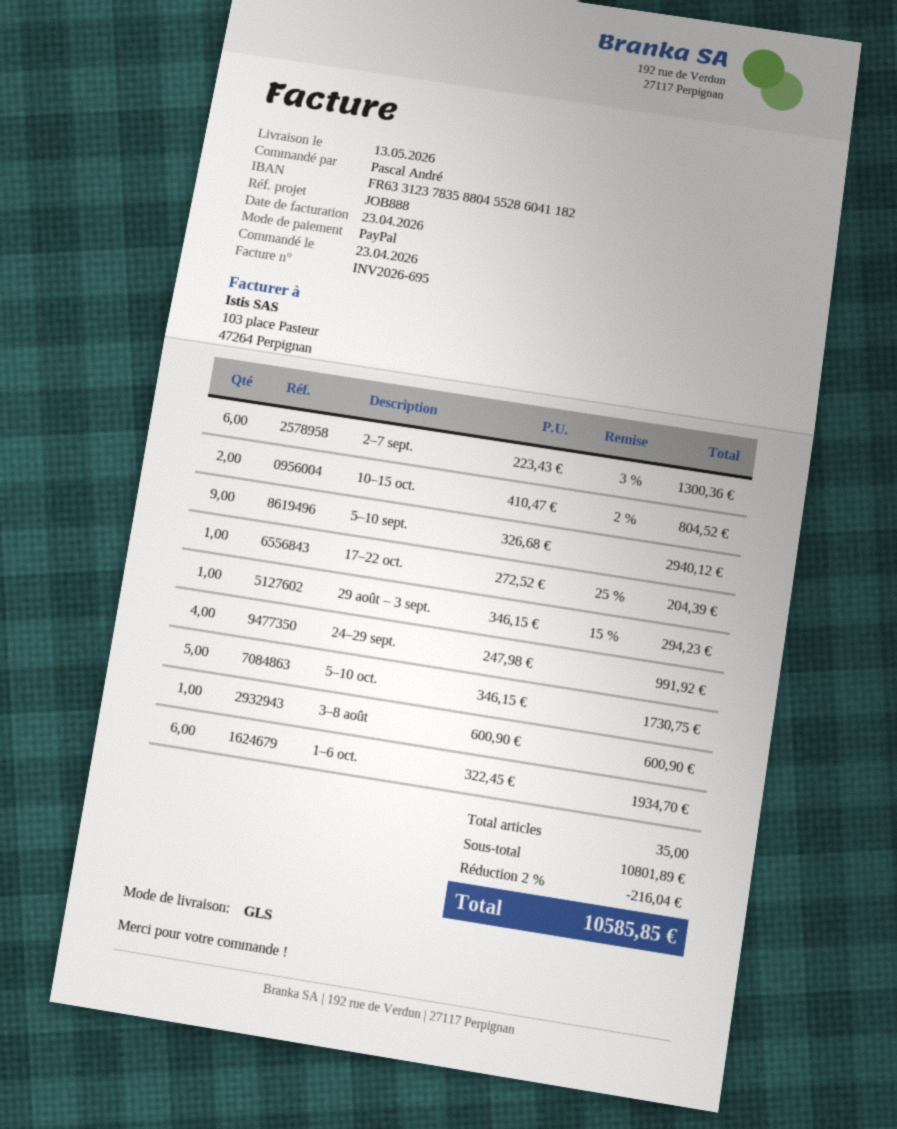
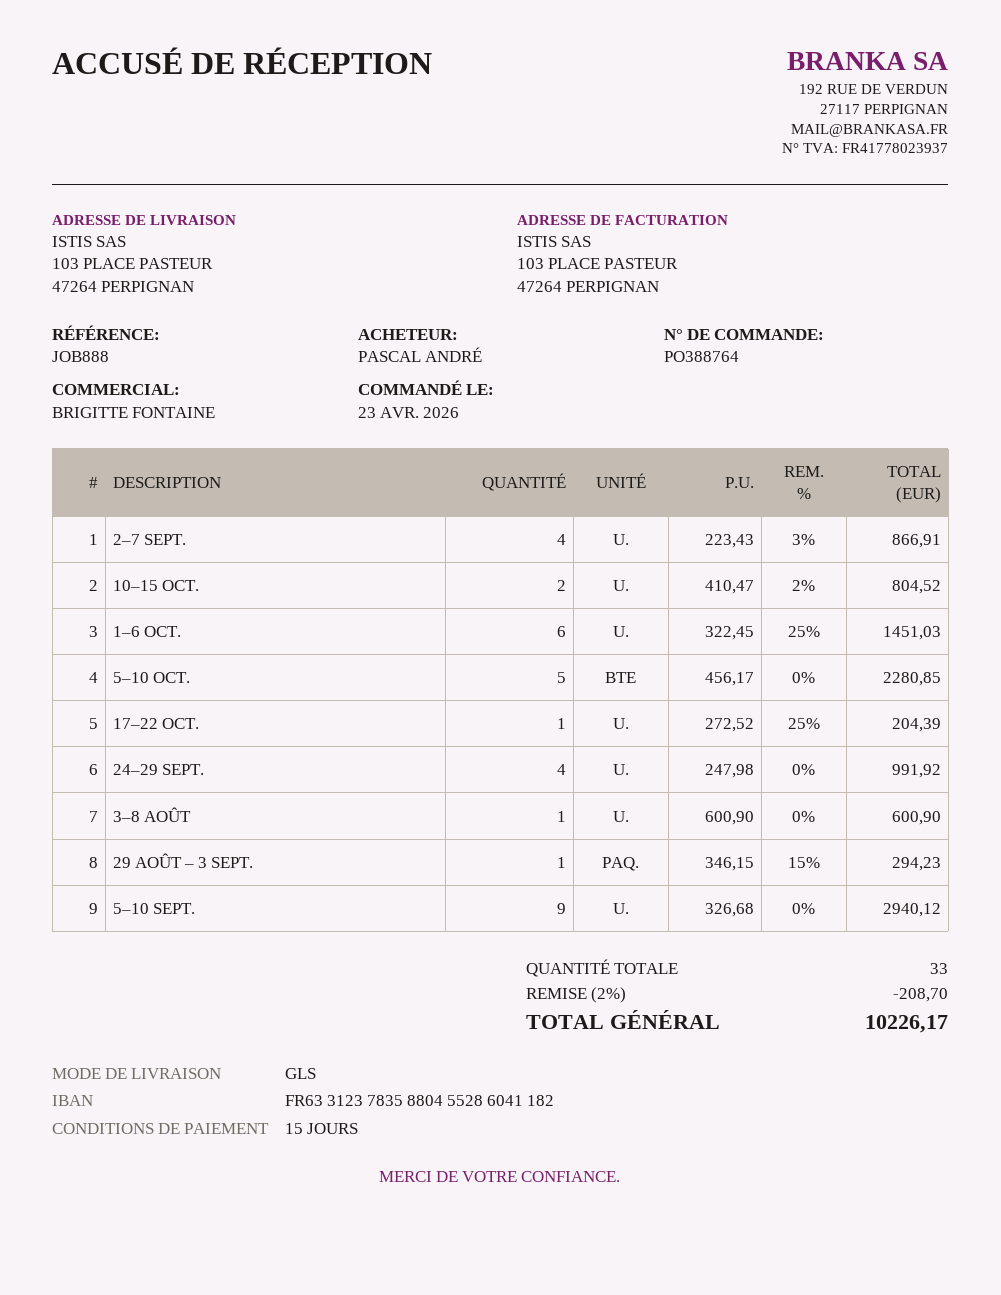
2–7 sept.: 6 x 223.43 - 3% = 1300.36 -> 4 x 223.43 - 3% = 866.91
5–10 oct.: 5 x 346.15 = 1730.75 -> 5 x 456.17 = 2280.85
1–6 oct.: 6 x 322.45 = 1934.70 -> 6 x 322.45 - 25% = 1451.03
total quantity: 35 -> 33
discount: 2% = 216.04 -> 2% = 208.70
total: 10585.85 -> 10226.17

